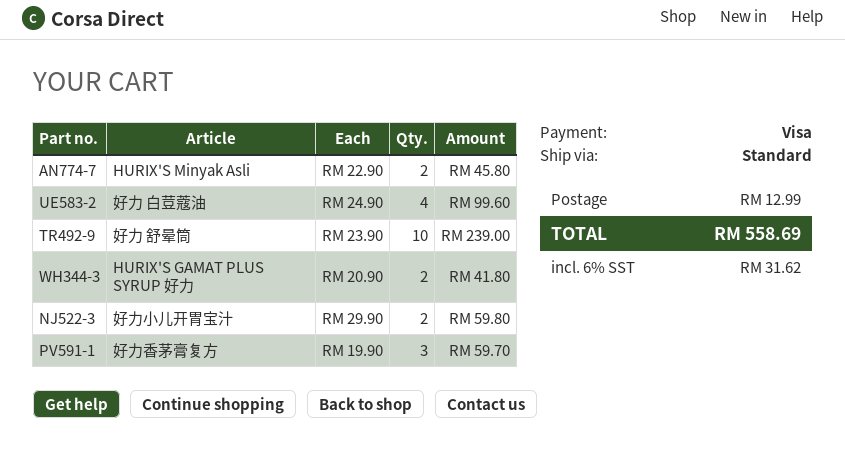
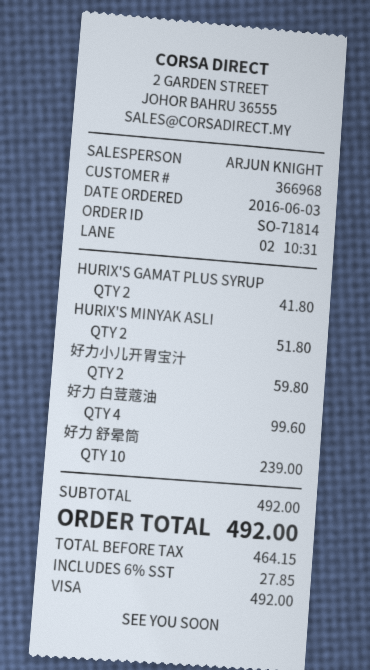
HURIX'S Minyak Asli: 2 for 45.80 -> 2 for 51.80
好力香茅膏复方: 3 for 59.70 -> none
shipping: 12.99 -> none
tax: 6% = 31.62 -> 6% = 27.85
total: 558.69 -> 492.00

